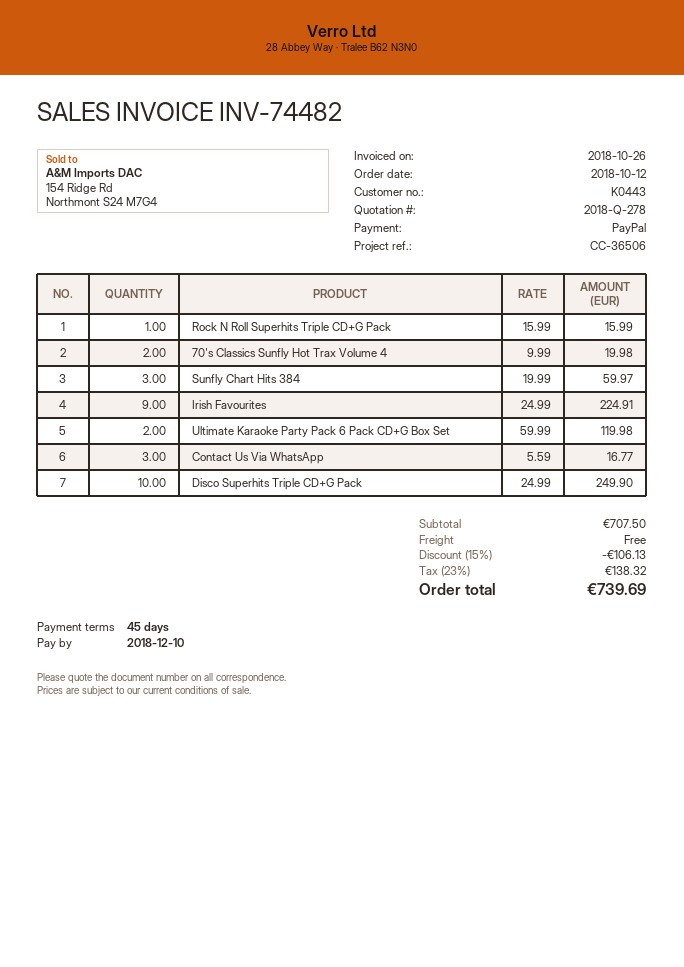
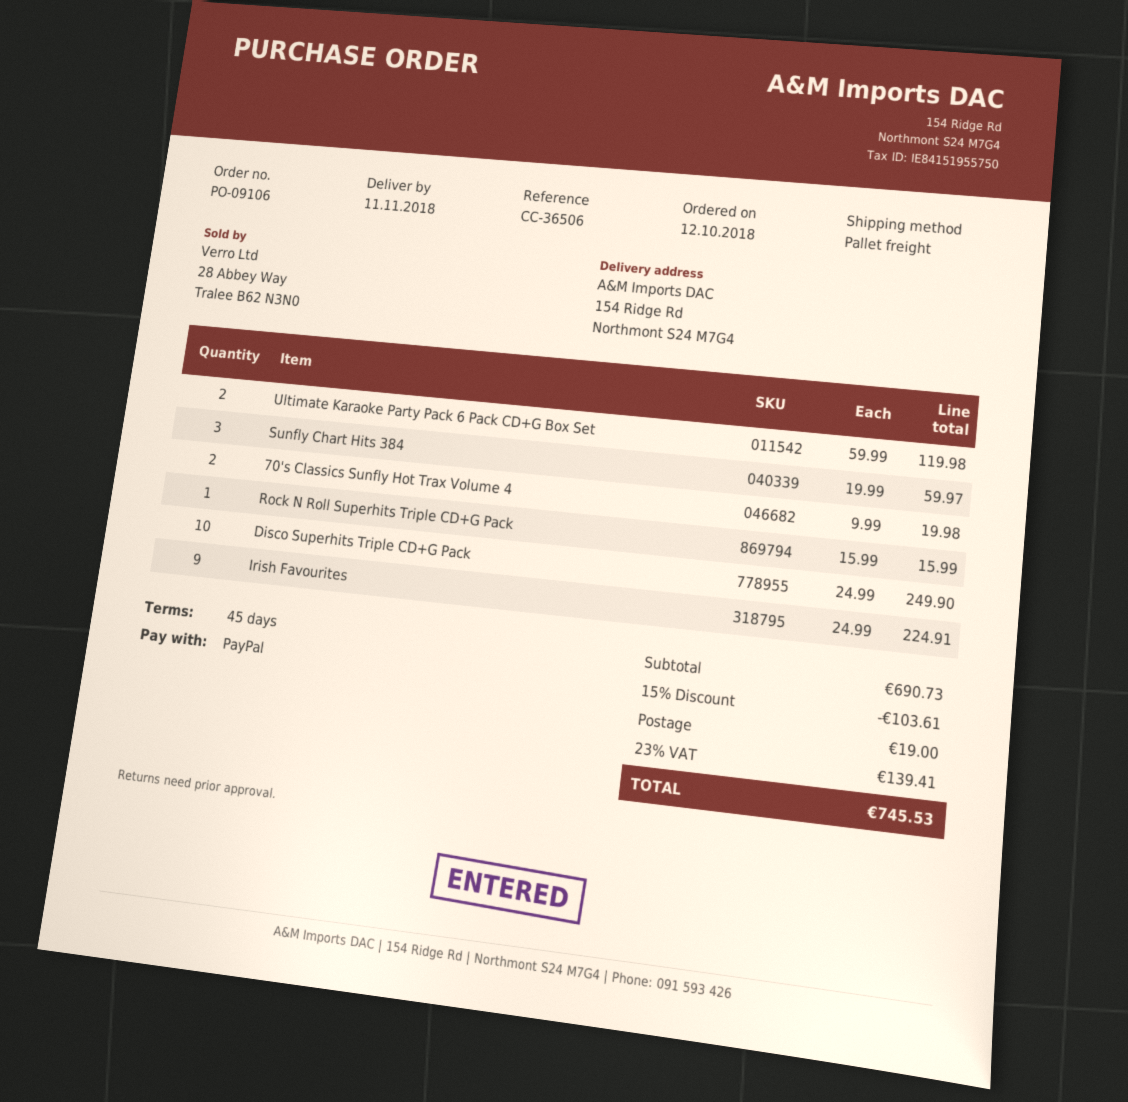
Contact Us Via WhatsApp: 3 x 5.59 = 16.77 -> none
subtotal: 707.50 -> 690.73
discount: 15% = 106.13 -> 15% = 103.61
shipping: 0.00 -> 19.00
tax: 23% = 138.32 -> 23% = 139.41
total: 739.69 -> 745.53

